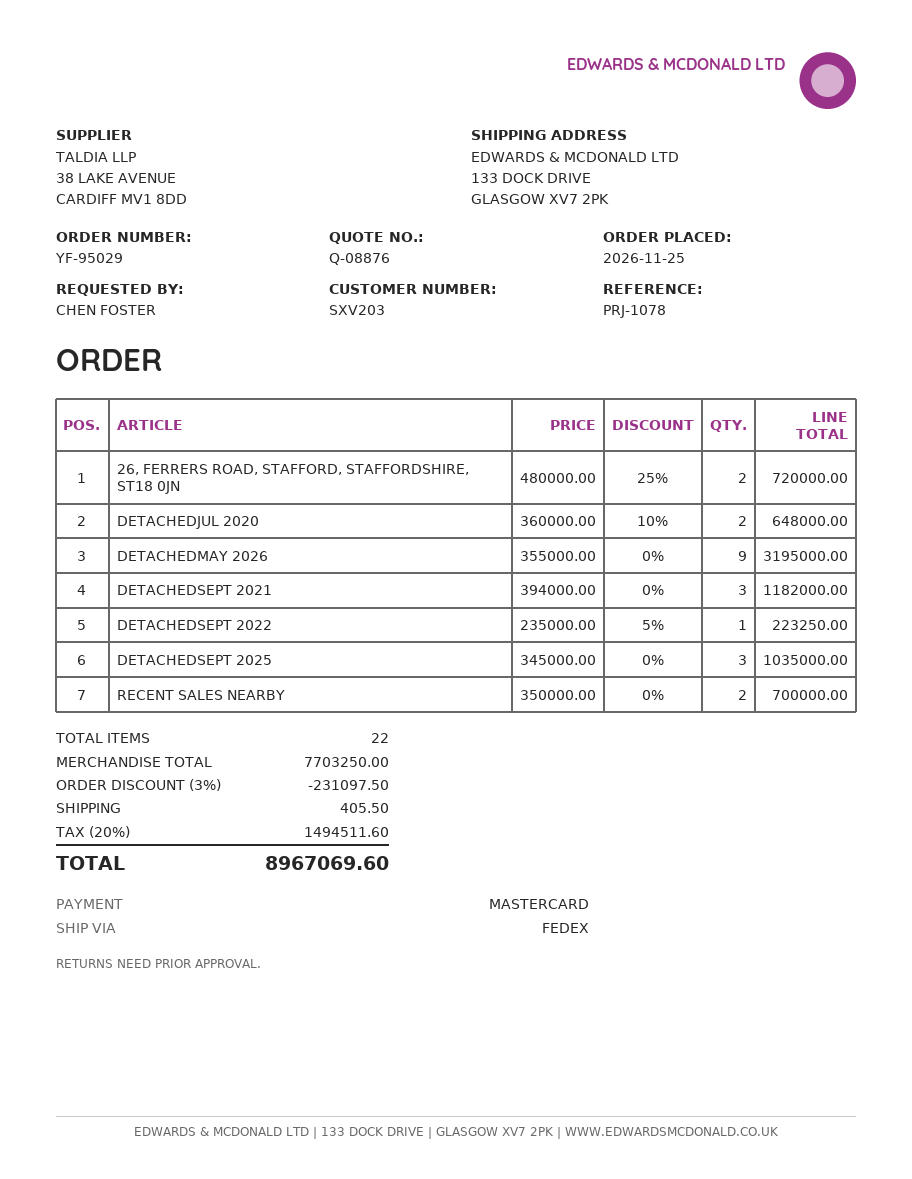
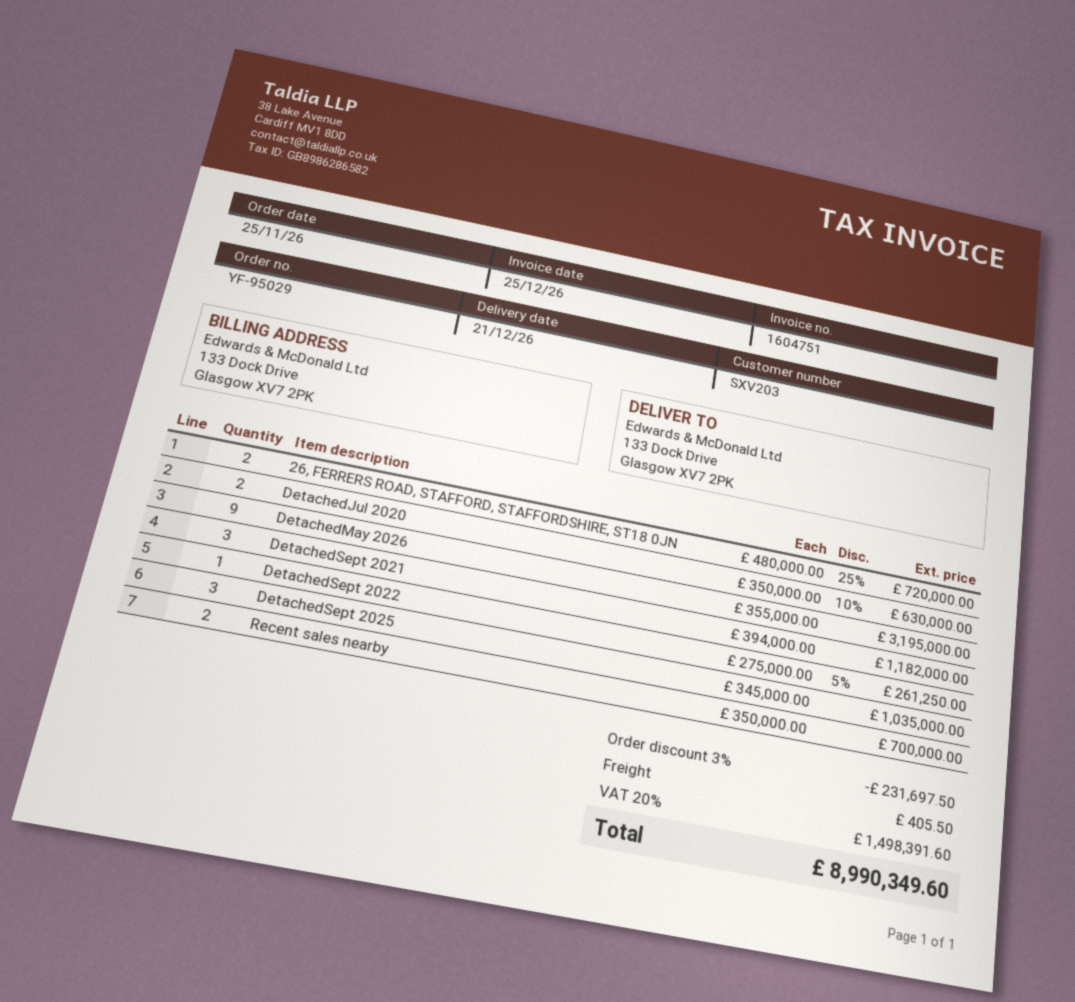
DETACHEDJUL 2020: 2 x 360000.00 - 10% = 648000.00 -> 2 x 350000.00 - 10% = 630000.00
DETACHEDSEPT 2022: 1 x 235000.00 - 5% = 223250.00 -> 1 x 275000.00 - 5% = 261250.00
discount: 3% = 231097.50 -> 3% = 231697.50
tax: 20% = 1494511.60 -> 20% = 1498391.60
total: 8967069.60 -> 8990349.60

